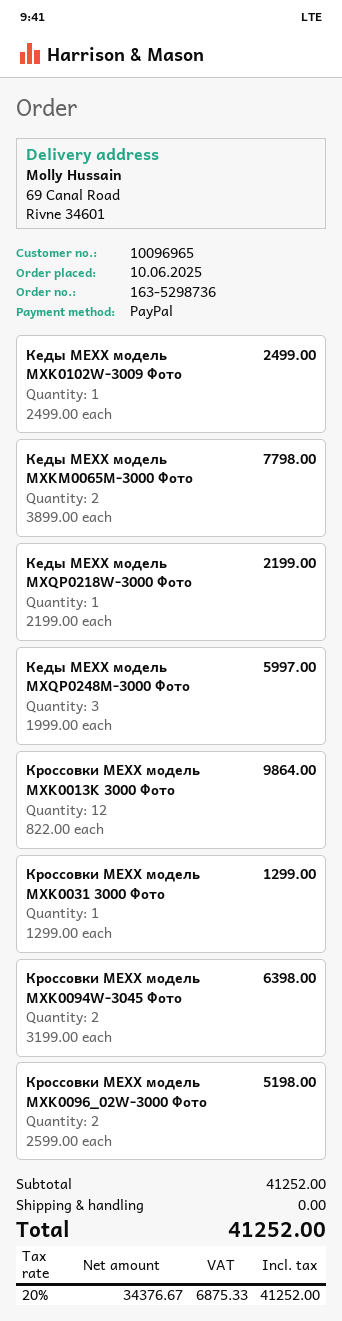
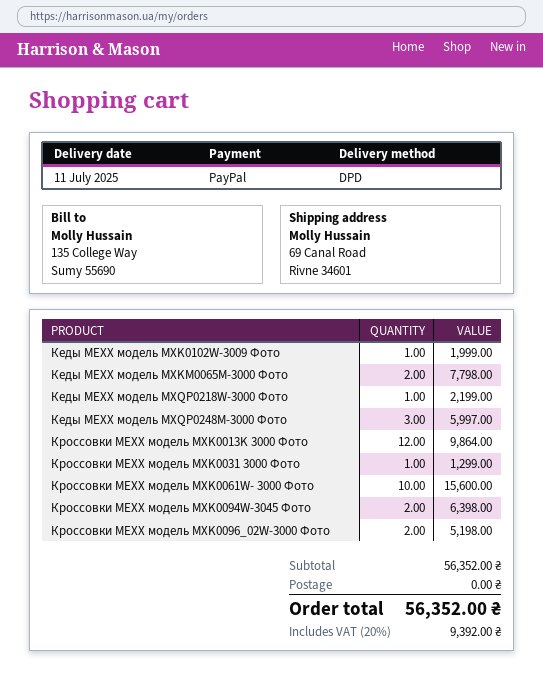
Кеды MEXX модель MXK0102W-3009 Фото: 1 for 2499.00 -> 1 for 1999.00
Кроссовки MEXX модель MXK0061W- 3000 Фото: none -> 10 for 15600.00
subtotal: 41252.00 -> 56352.00
tax: 20% = 6875.33 -> 20% = 9392.00
total: 41252.00 -> 56352.00

